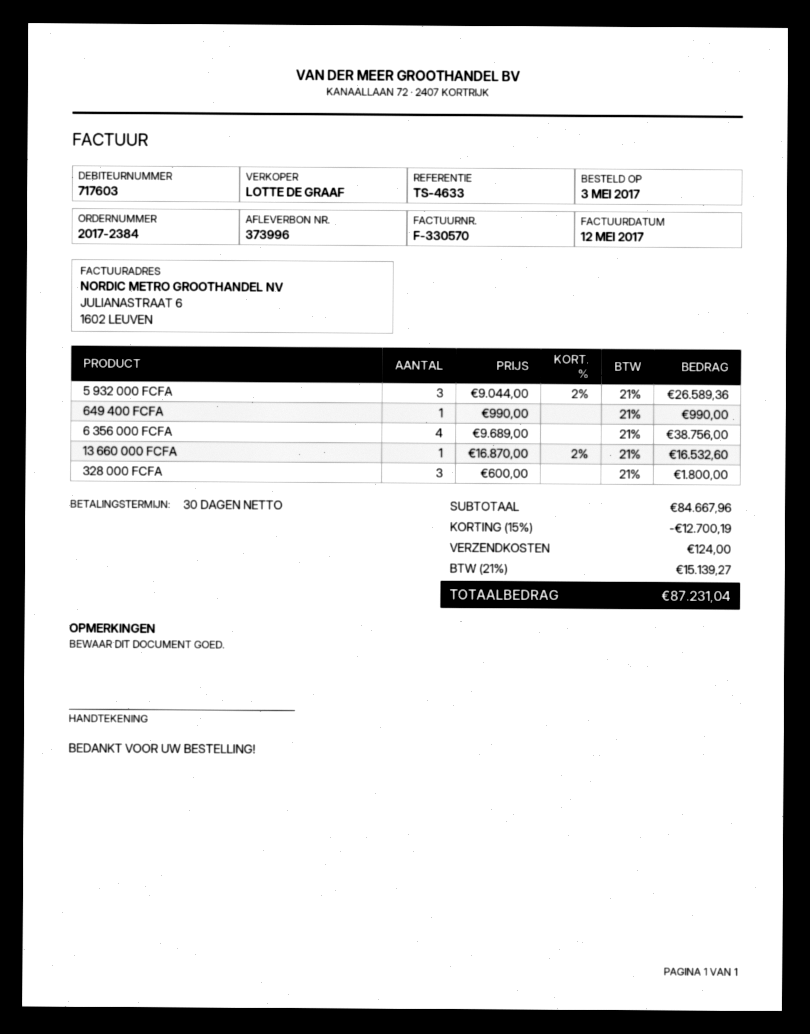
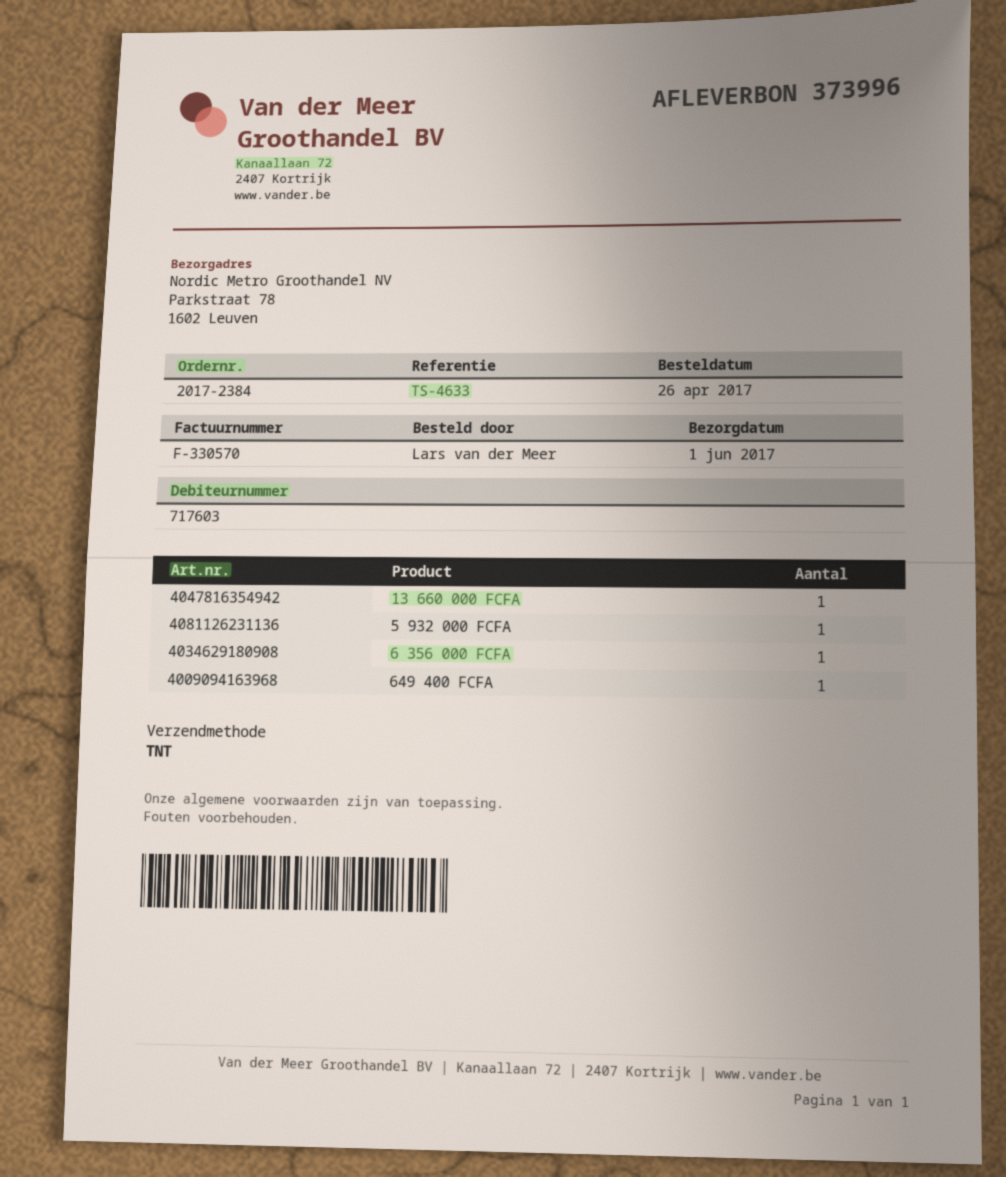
order date: 2017-05-03 -> 2017-04-26
5 932 000 FCFA: 3 -> 1
6 356 000 FCFA: 4 -> 1
328 000 FCFA: 3 -> none

